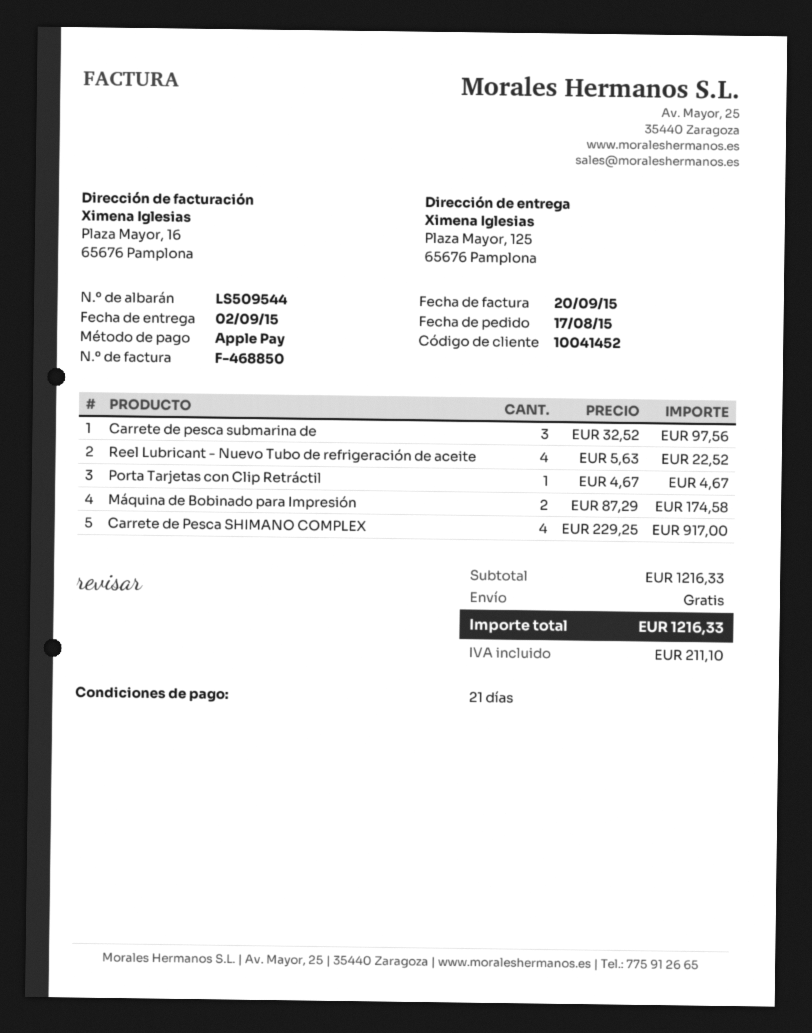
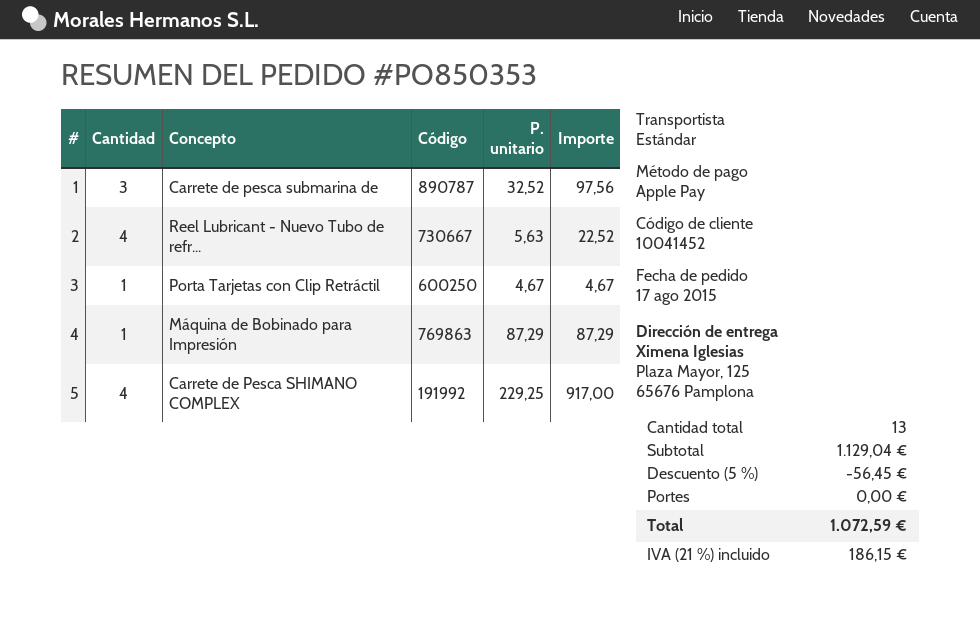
Máquina de Bobinado para Impresión: 2 x 87.29 = 174.58 -> 1 x 87.29 = 87.29
subtotal: 1216.33 -> 1129.04
discount: none -> 5% = 56.45
tax: 211.10 -> 186.15
total: 1216.33 -> 1072.59

